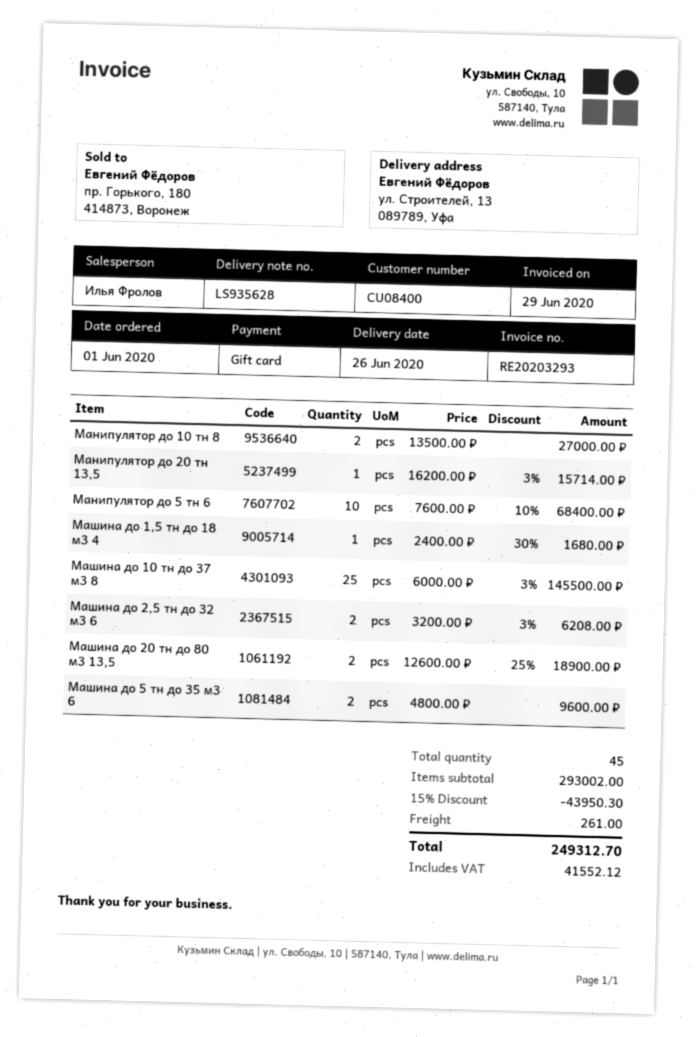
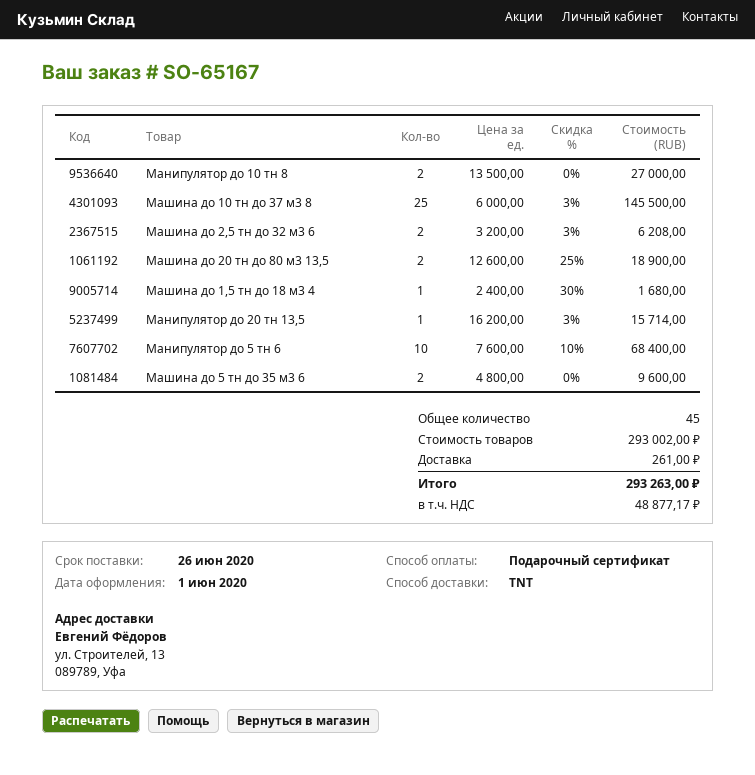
discount: 15% = 43950.30 -> none
tax: 41552.12 -> 48877.17
total: 249312.70 -> 293263.00

